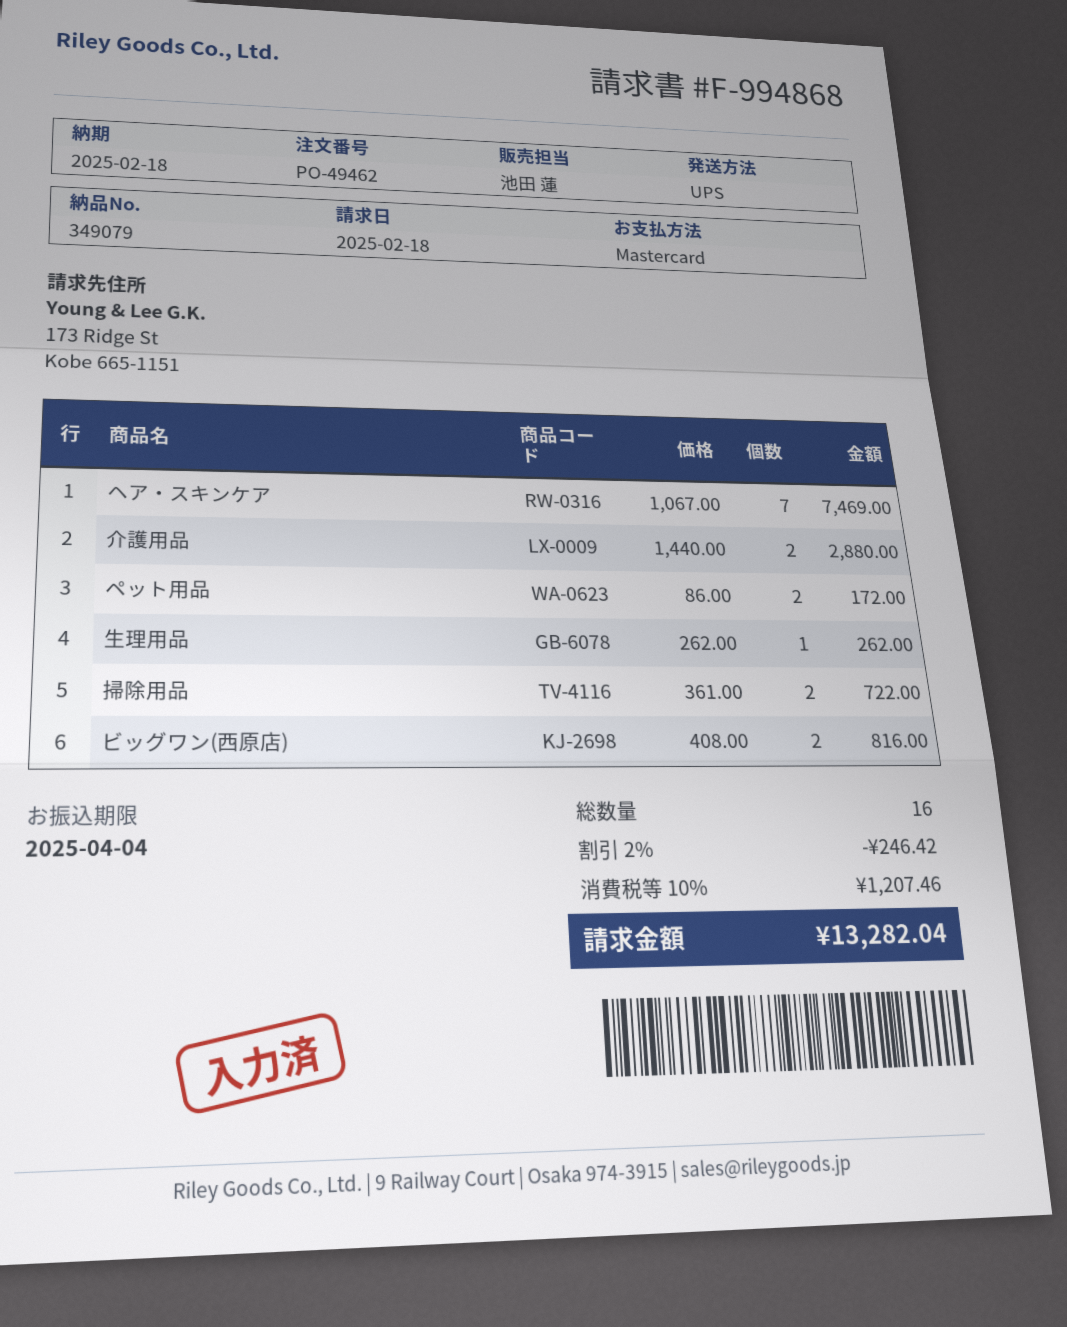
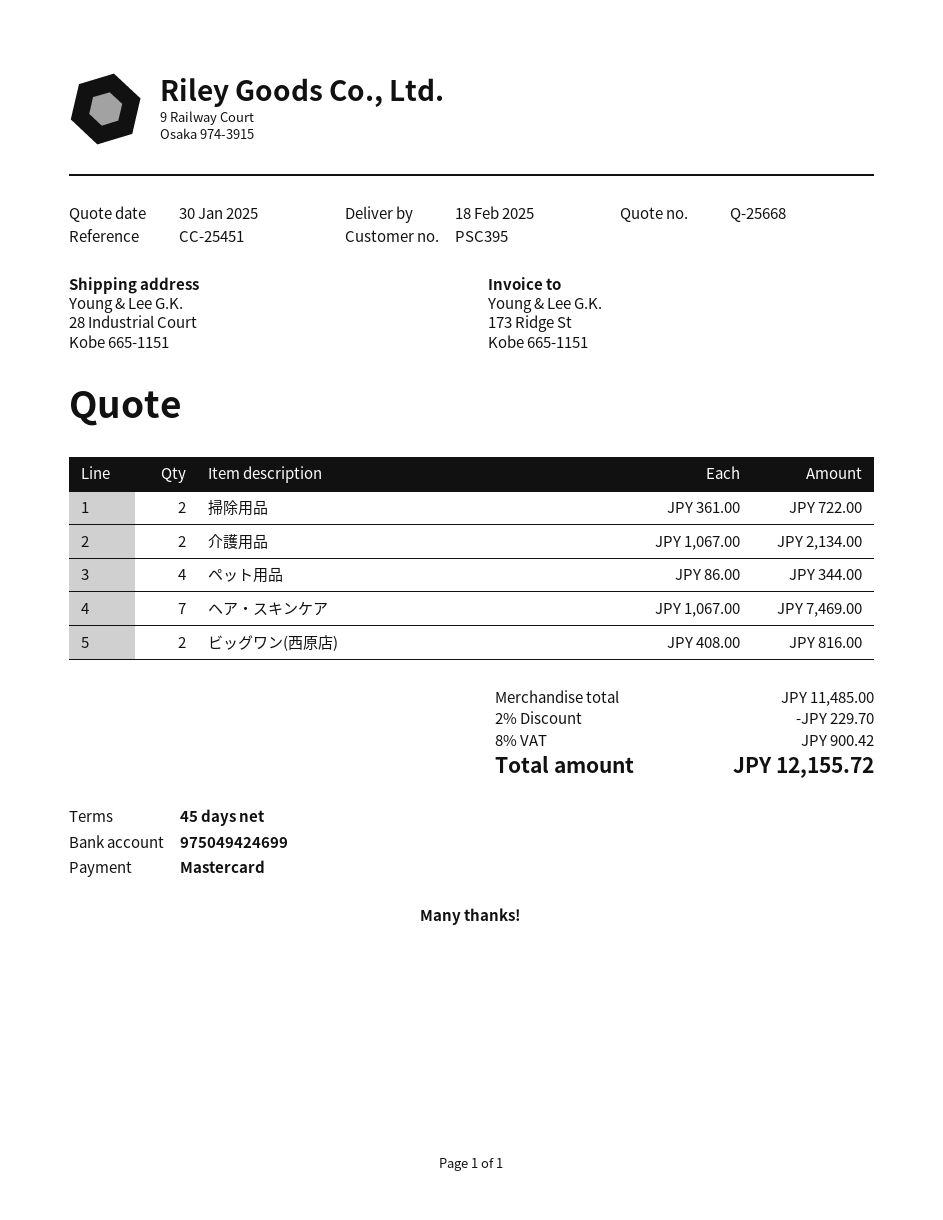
介護用品: 2 x 1440.00 = 2880.00 -> 2 x 1067.00 = 2134.00
ペット用品: 2 x 86.00 = 172.00 -> 4 x 86.00 = 344.00
生理用品: 1 x 262.00 = 262.00 -> none
discount: 2% = 246.42 -> 2% = 229.70
tax: 10% = 1207.46 -> 8% = 900.42
total: 13282.04 -> 12155.72

